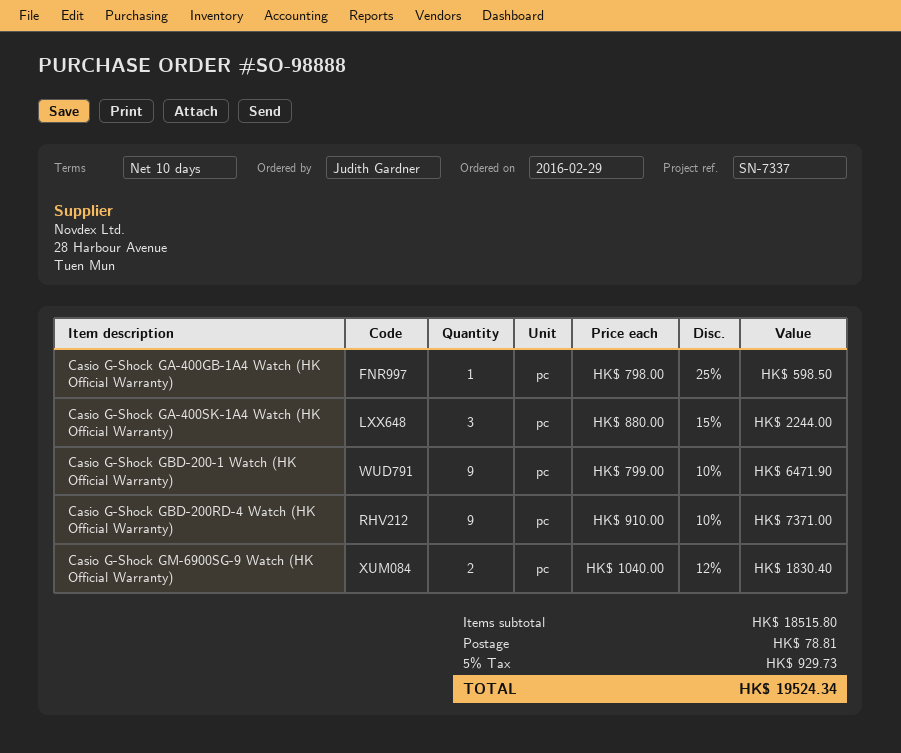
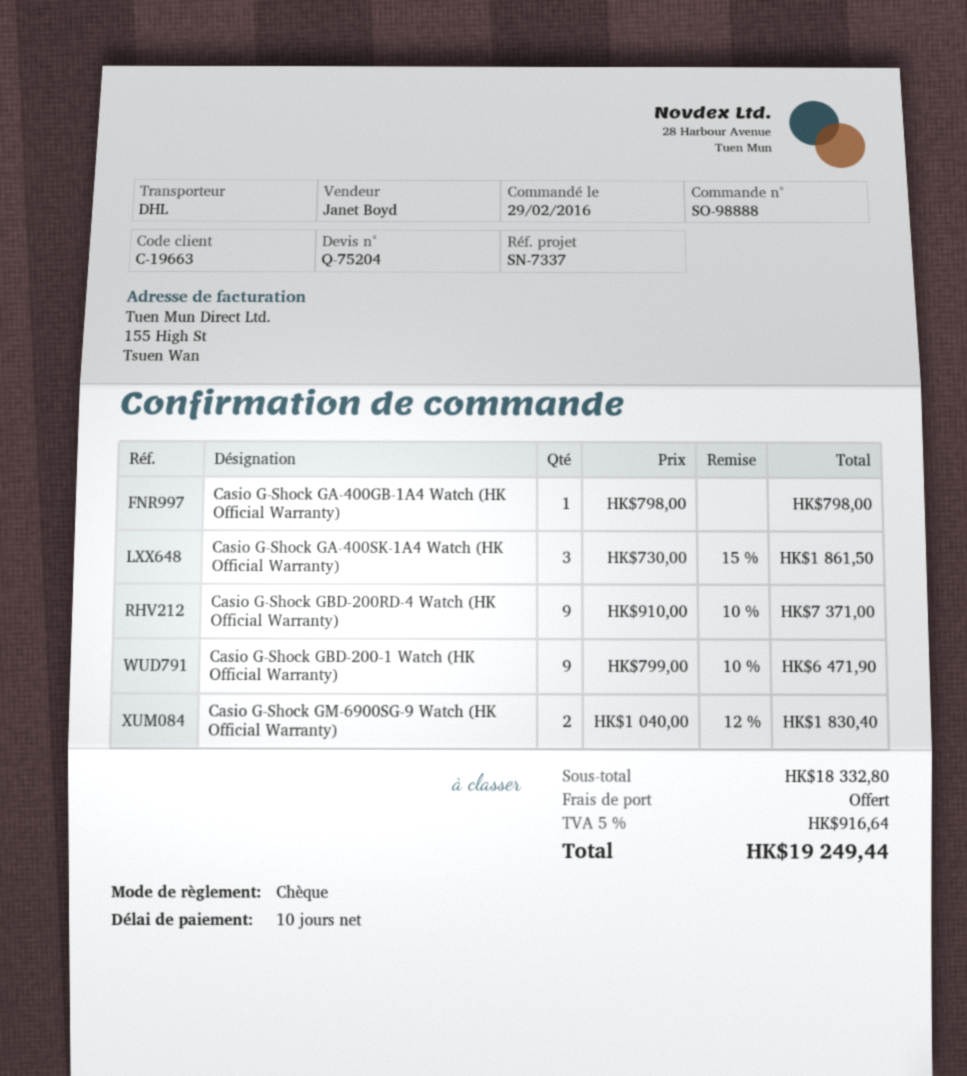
Casio G-Shock GA-400GB-1A4 Watch (HK Official Warranty): 1 x 798.00 - 25% = 598.50 -> 1 x 798.00 = 798.00
Casio G-Shock GA-400SK-1A4 Watch (HK Official Warranty): 3 x 880.00 - 15% = 2244.00 -> 3 x 730.00 - 15% = 1861.50
subtotal: 18515.80 -> 18332.80
shipping: 78.81 -> 0.00
tax: 5% = 929.73 -> 5% = 916.64
total: 19524.34 -> 19249.44

